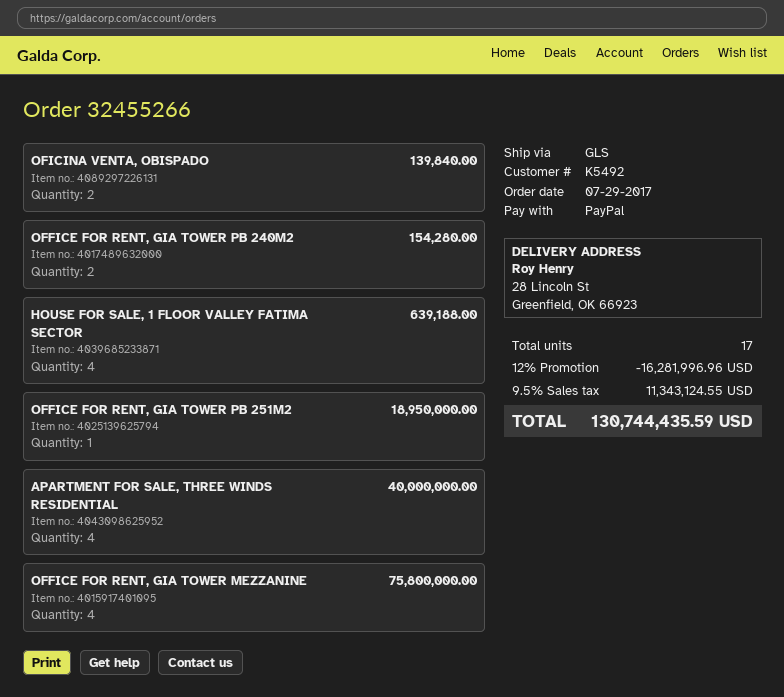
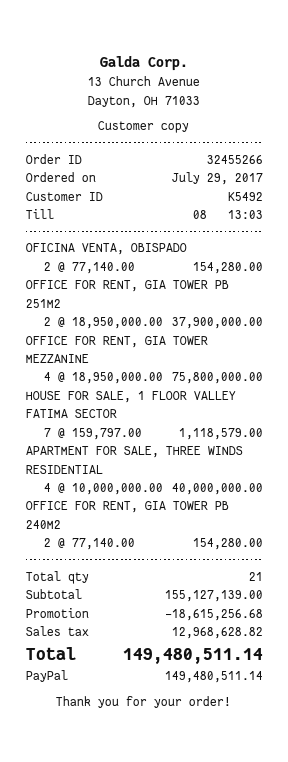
OFICINA VENTA, OBISPADO: 2 for 139840.00 -> 2 for 154280.00
HOUSE FOR SALE, 1 FLOOR VALLEY FATIMA SECTOR: 4 for 639188.00 -> 7 for 1118579.00
OFFICE FOR RENT, GIA TOWER PB 251M2: 1 for 18950000.00 -> 2 for 37900000.00
total quantity: 17 -> 21
discount: 16281996.96 -> 18615256.68
tax: 11343124.55 -> 12968628.82
total: 130744435.59 -> 149480511.14

